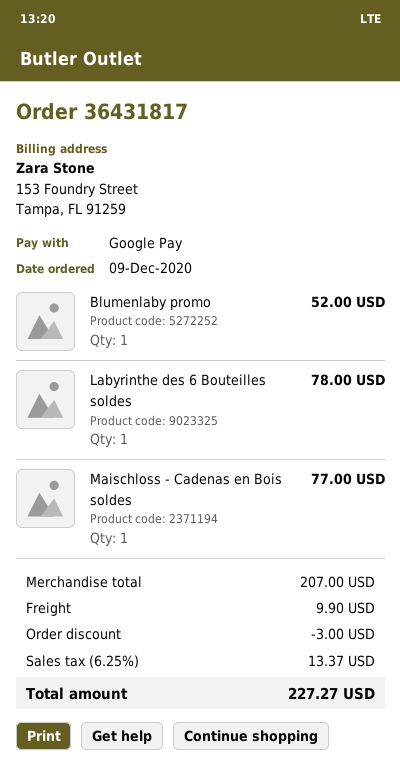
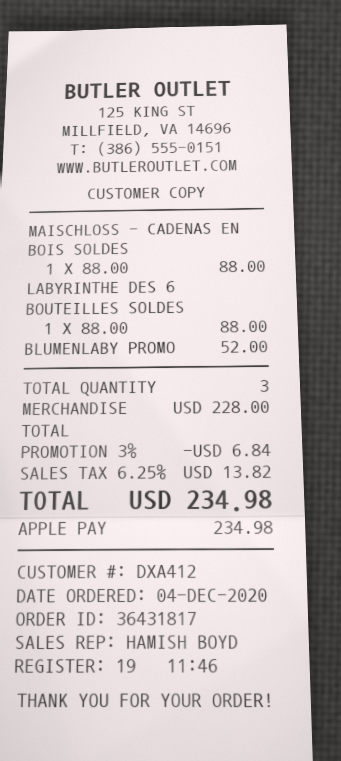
order date: 2020-12-09 -> 2020-12-04
payment method: Google Pay -> Apple Pay
Labyrinthe des 6 Bouteilles soldes: 1 for 78.00 -> 1 for 88.00
Maischloss - Cadenas en Bois soldes: 1 for 77.00 -> 1 for 88.00
subtotal: 207.00 -> 228.00
discount: 3.00 -> 6.84
shipping: 9.90 -> none
tax: 6.25% = 13.37 -> 6.25% = 13.82
total: 227.27 -> 234.98

